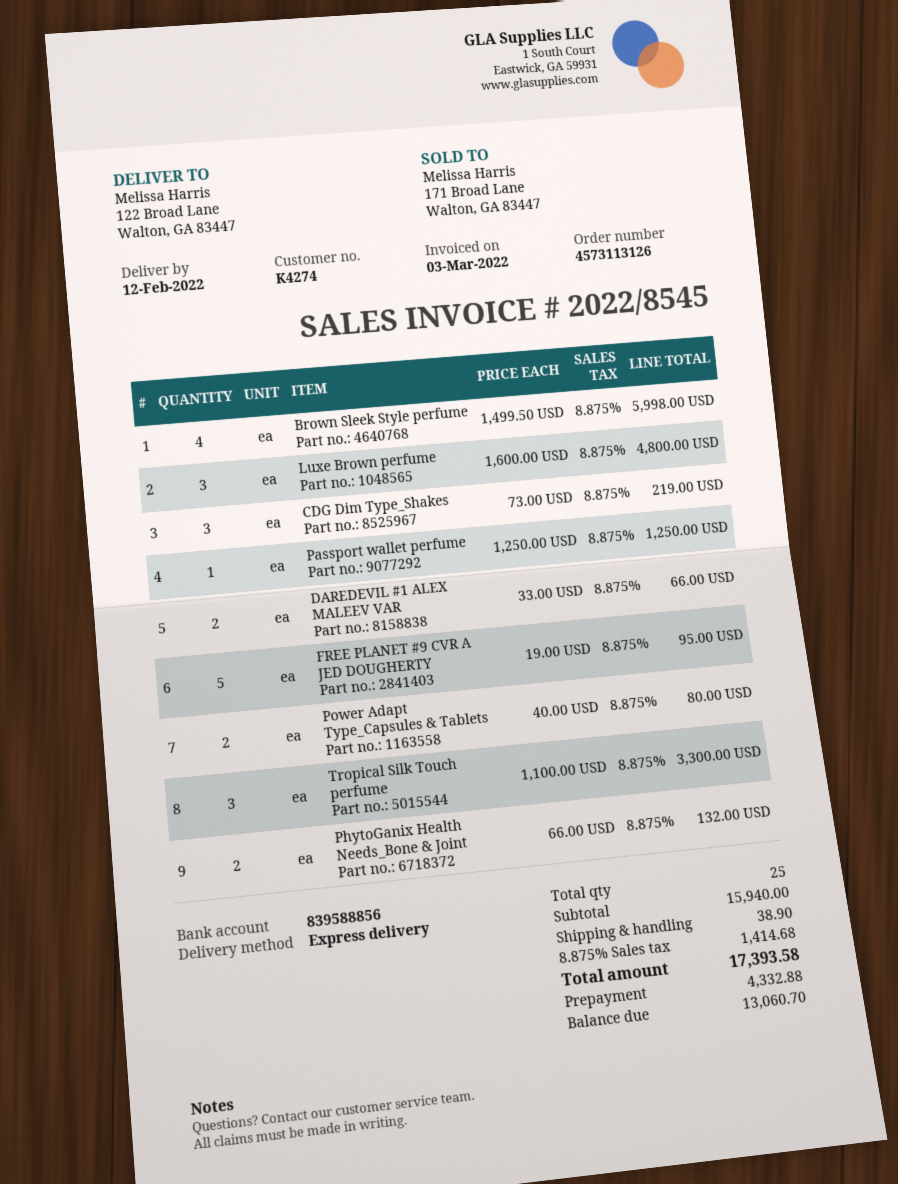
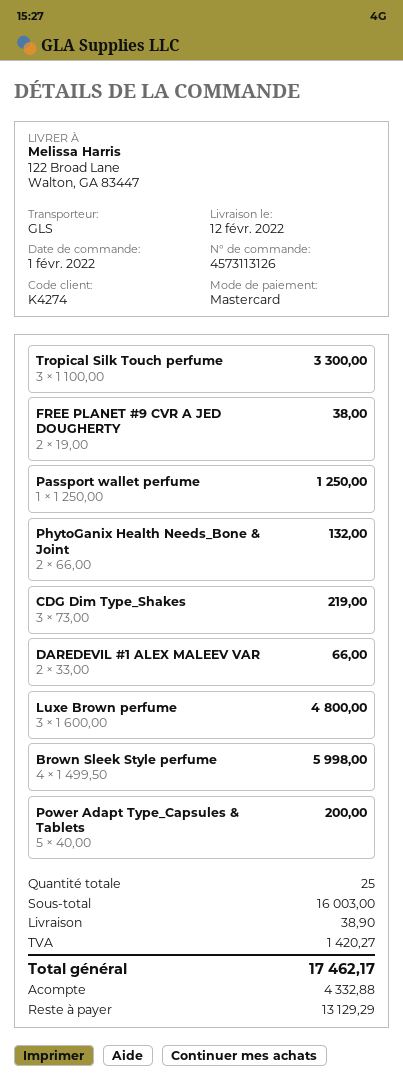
shipping method: express -> GLS
FREE PLANET #9 CVR A JED DOUGHERTY: 5 x 19.00 = 95.00 -> 2 x 19.00 = 38.00
Power Adapt Type_Capsules & Tablets: 2 x 40.00 = 80.00 -> 5 x 40.00 = 200.00
subtotal: 15940.00 -> 16003.00
tax: 1414.68 -> 1420.27
total: 17393.58 -> 17462.17
balance: 13060.70 -> 13129.29

